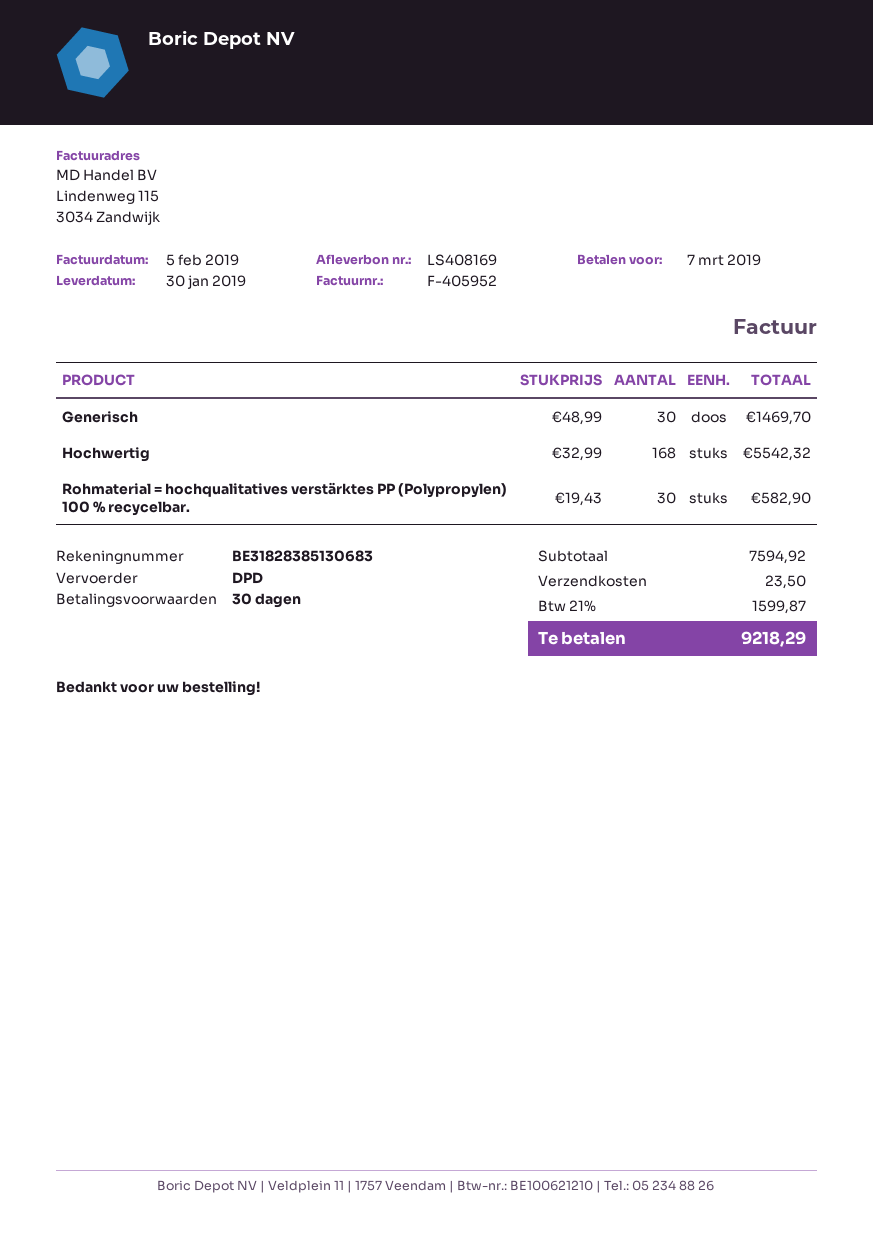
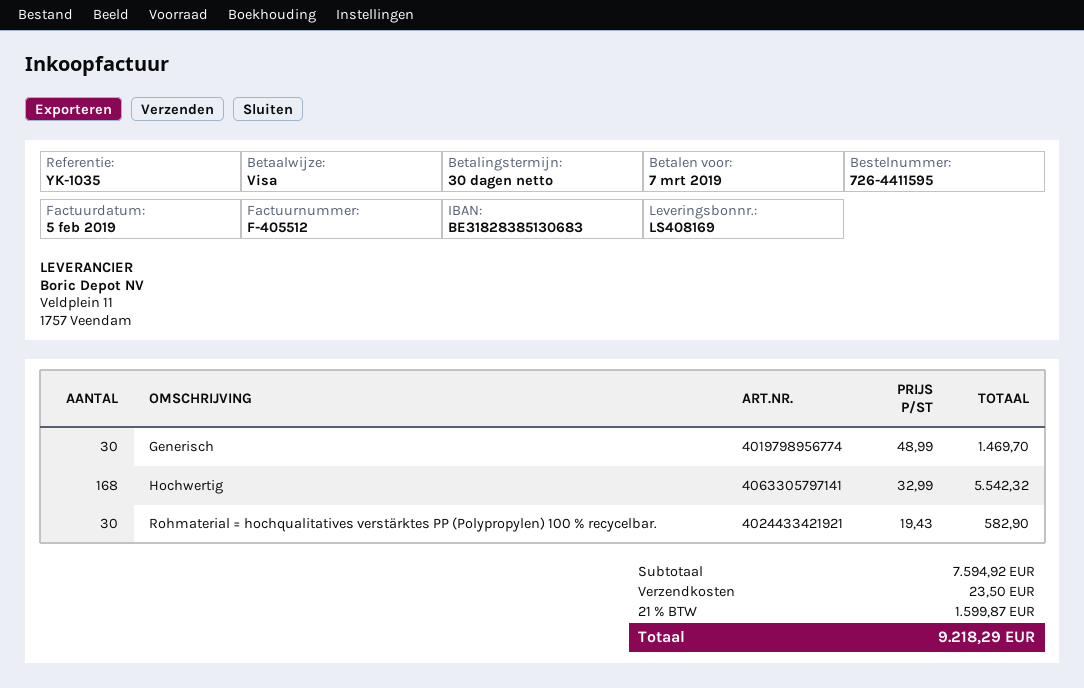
invoice number: F-405952 -> F-405512

